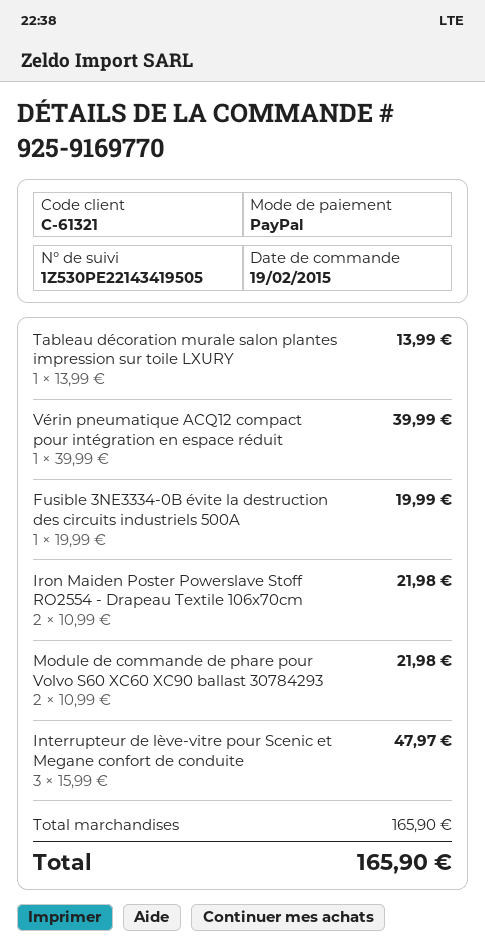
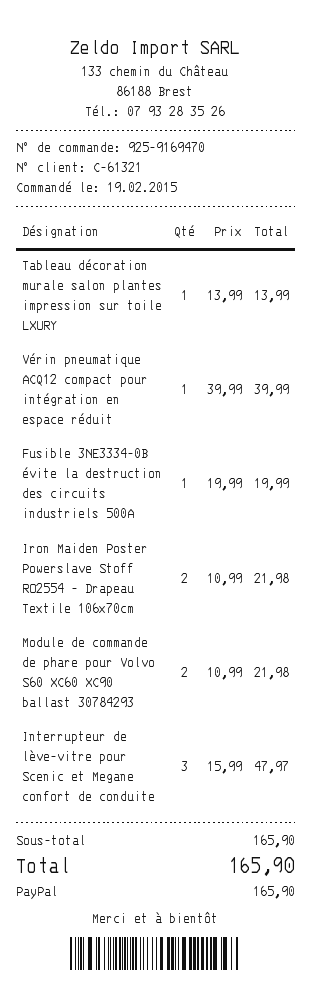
order number: 925-9169770 -> 925-9169470

